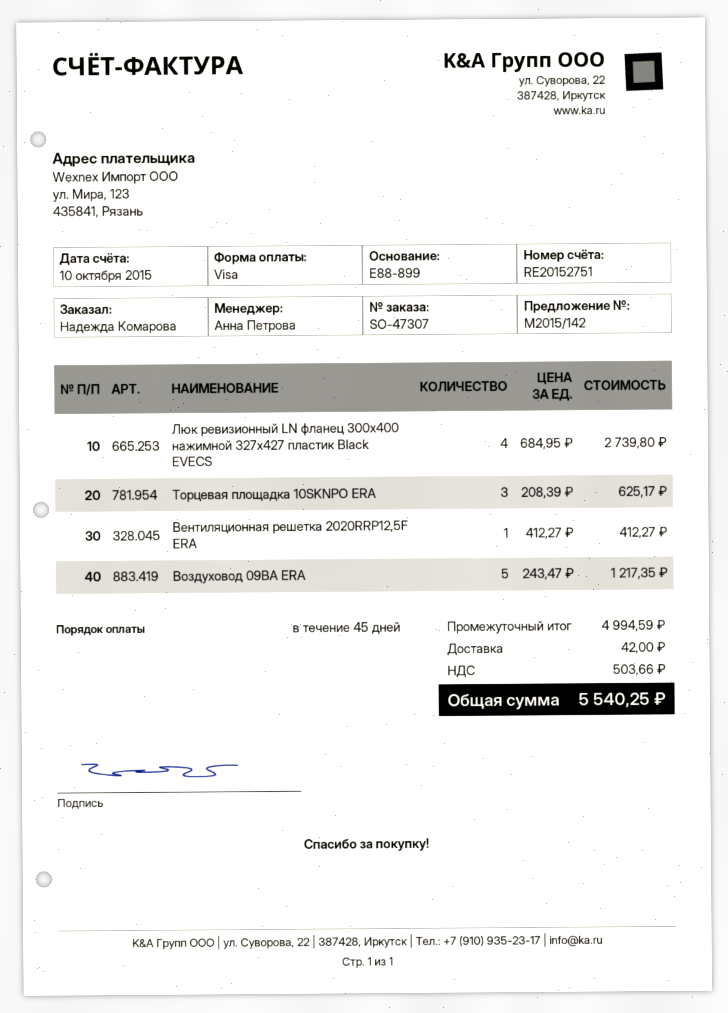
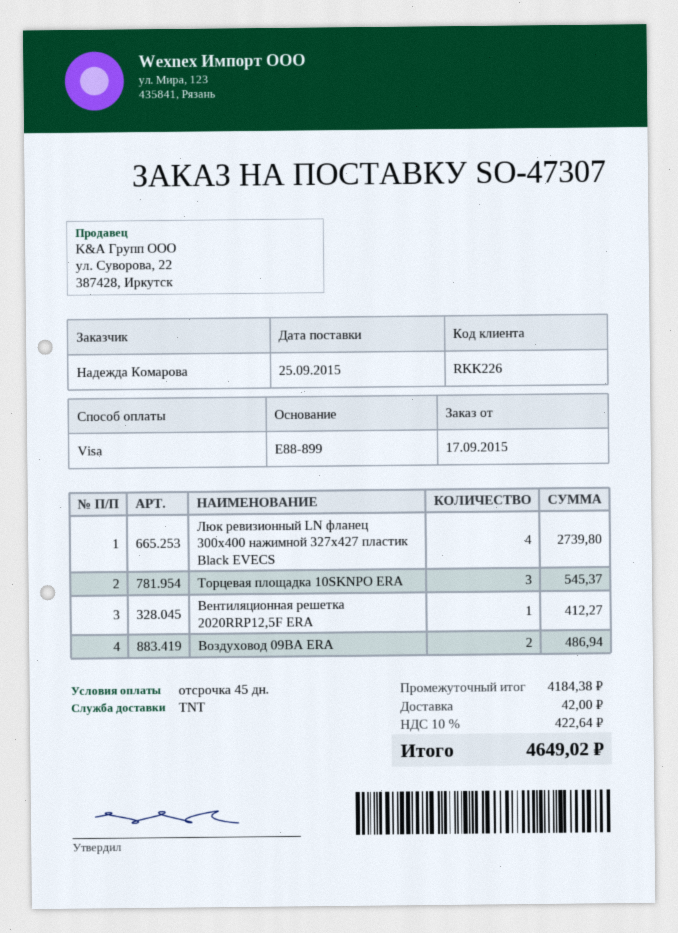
Торцевая площадка 10SKNPO ERA: 3 for 625.17 -> 3 for 545.37
Воздуховод 09ВА ERA: 5 for 1217.35 -> 2 for 486.94
subtotal: 4994.59 -> 4184.38
tax: 503.66 -> 422.64
total: 5540.25 -> 4649.02

